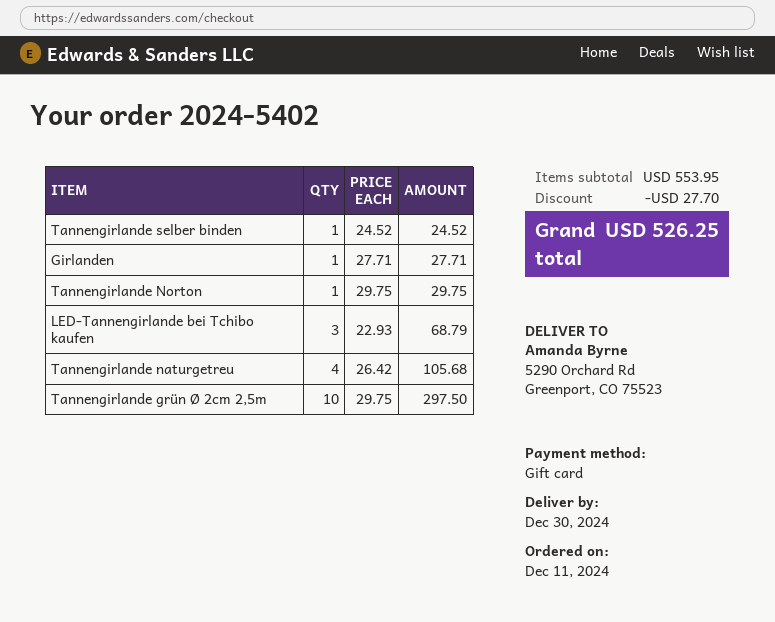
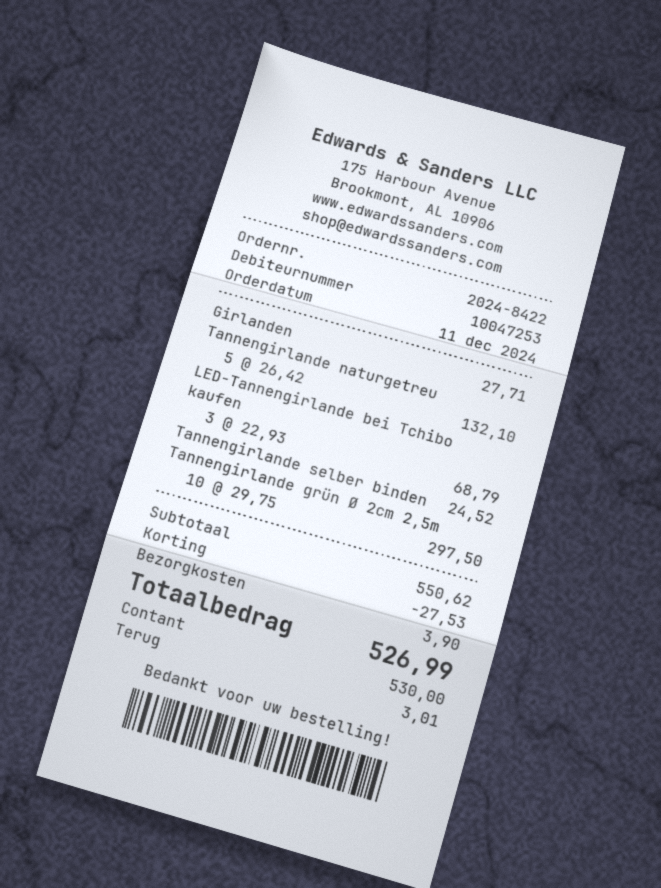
order number: 2024-5402 -> 2024-8422
payment method: gift card -> cash
Tannengirlande Norton: 1 x 29.75 = 29.75 -> none
Tannengirlande naturgetreu: 4 x 26.42 = 105.68 -> 5 x 26.42 = 132.10
subtotal: 553.95 -> 550.62
discount: 27.70 -> 27.53
shipping: none -> 3.90
total: 526.25 -> 526.99

